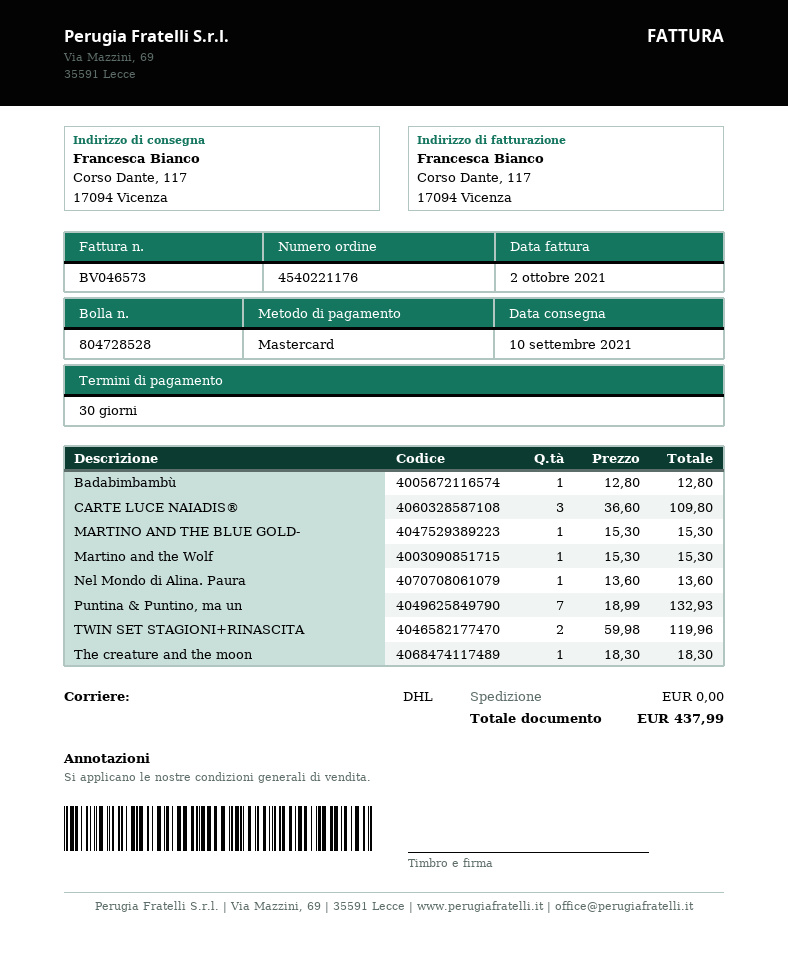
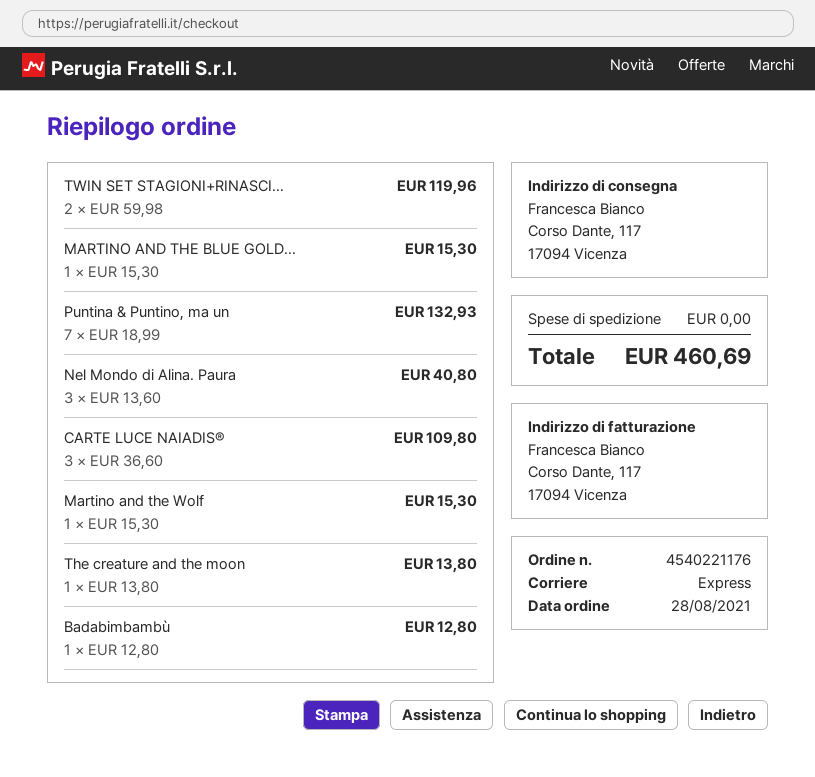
shipping method: DHL -> express
Nel Mondo di Alina. Paura: 1 x 13.60 = 13.60 -> 3 x 13.60 = 40.80
The creature and the moon: 1 x 18.30 = 18.30 -> 1 x 13.80 = 13.80
total: 437.99 -> 460.69

